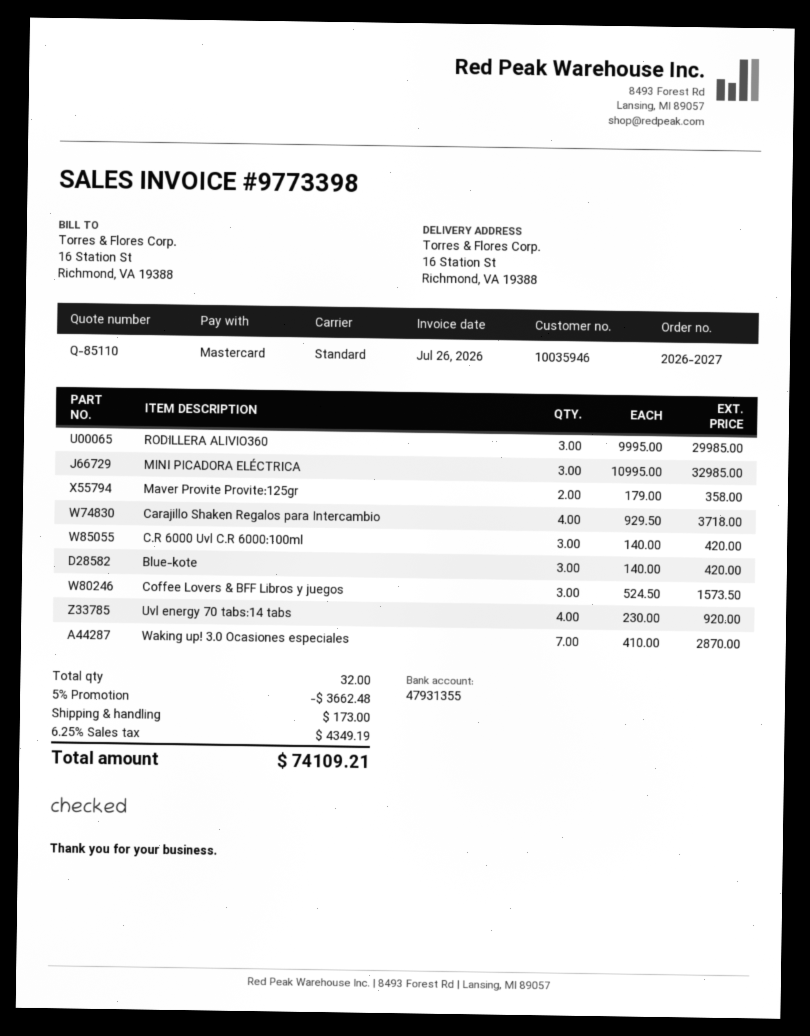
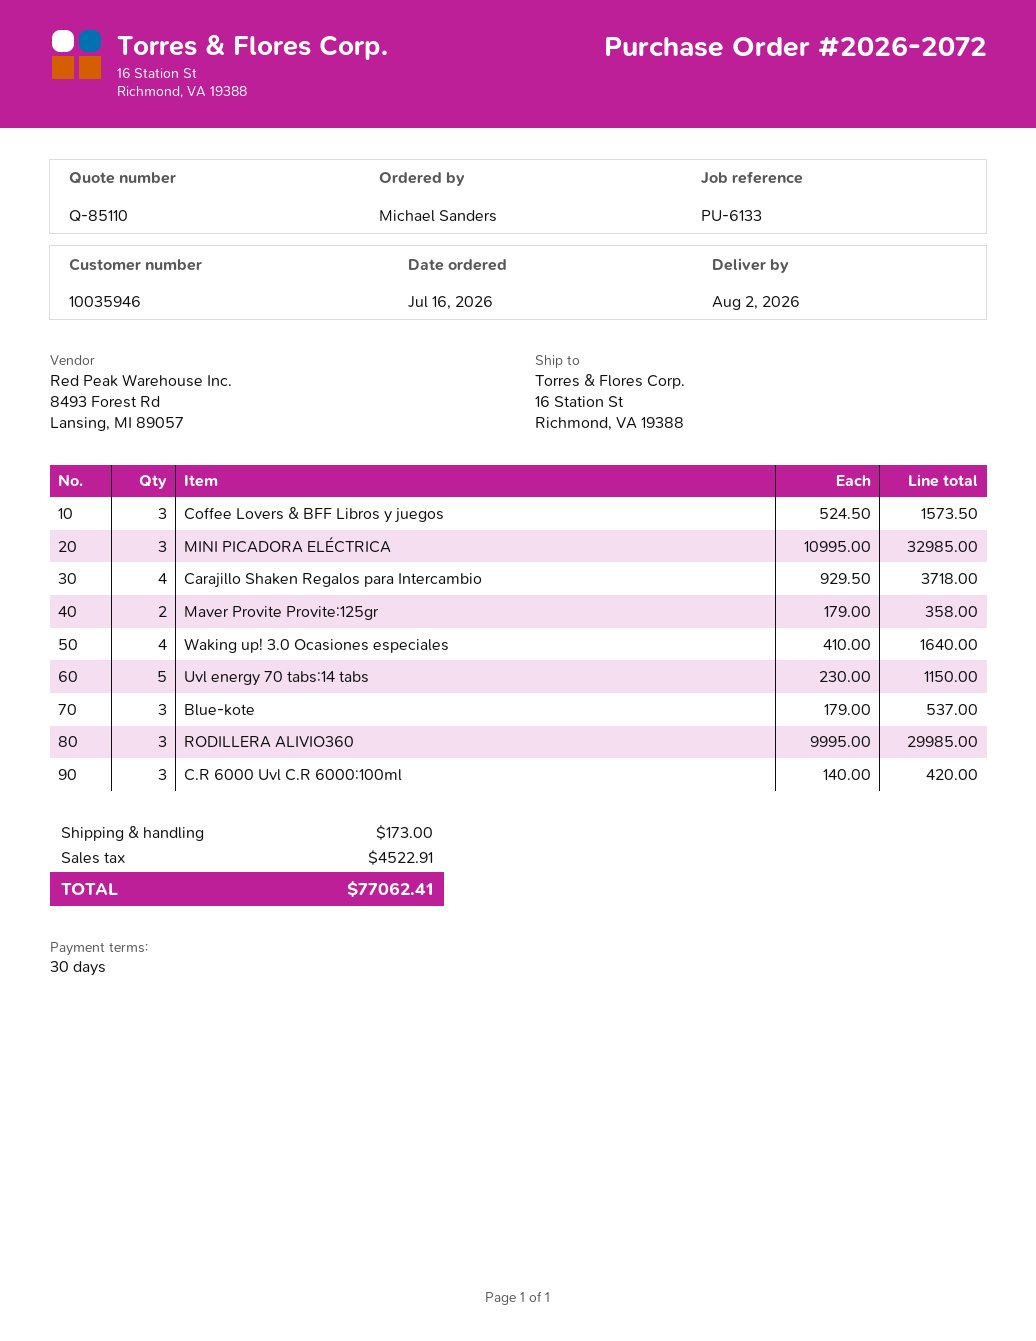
order number: 2026-2027 -> 2026-2072
Blue-kote: 3 x 140.00 = 420.00 -> 3 x 179.00 = 537.00
Uvl energy 70 tabs:14 tabs: 4 x 230.00 = 920.00 -> 5 x 230.00 = 1150.00
Waking up! 3.0 Ocasiones especiales: 7 x 410.00 = 2870.00 -> 4 x 410.00 = 1640.00
discount: 5% = 3662.48 -> none
tax: 4349.19 -> 4522.91
total: 74109.21 -> 77062.41

